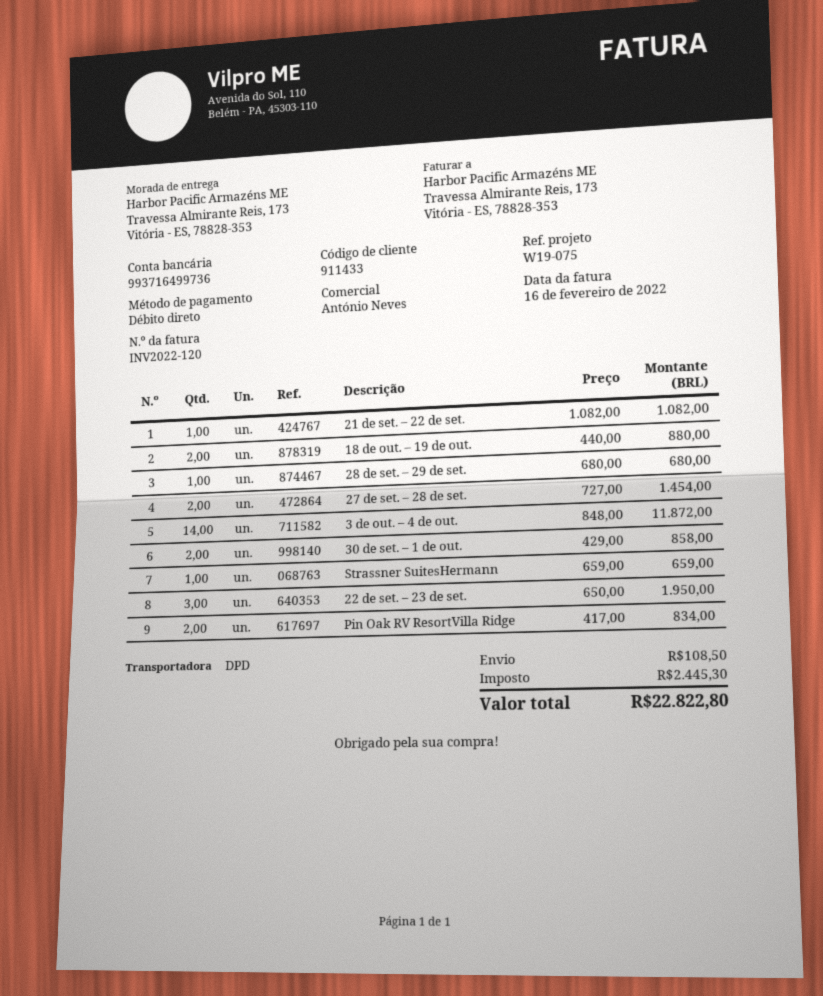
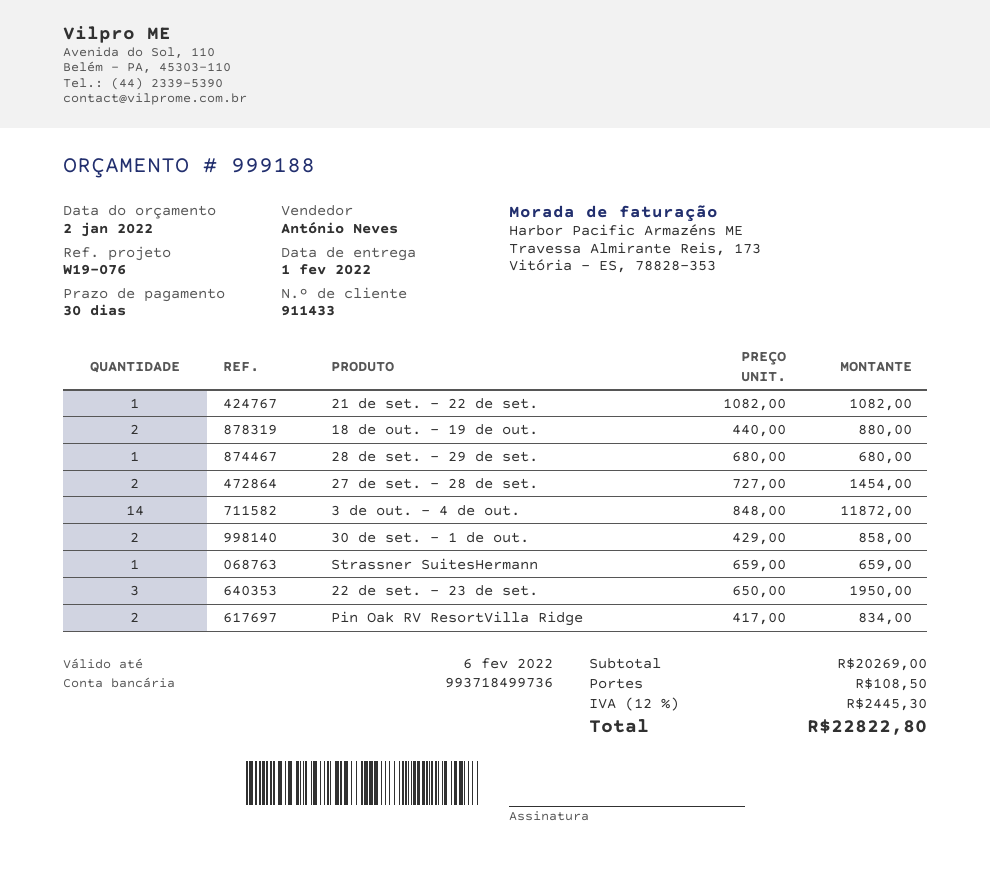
reference: W19-075 -> W19-076
bank account: 993716499736 -> 993718499736

